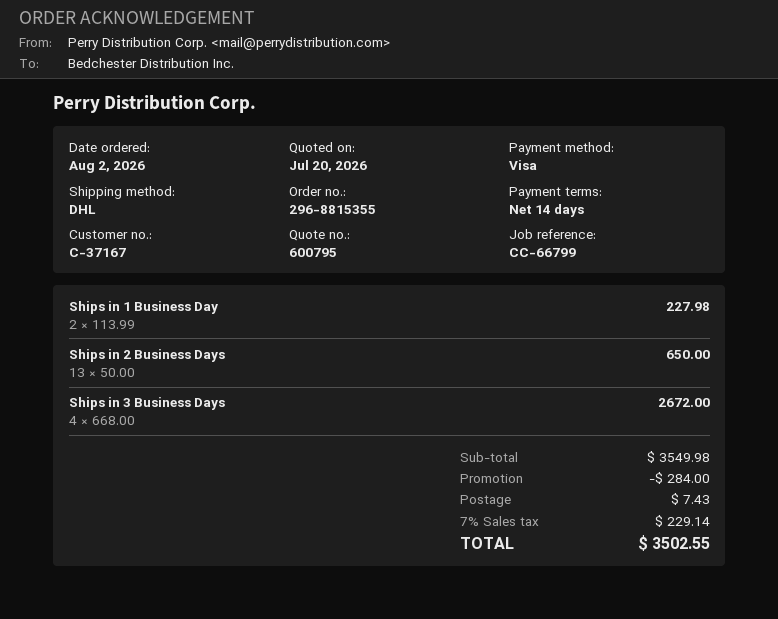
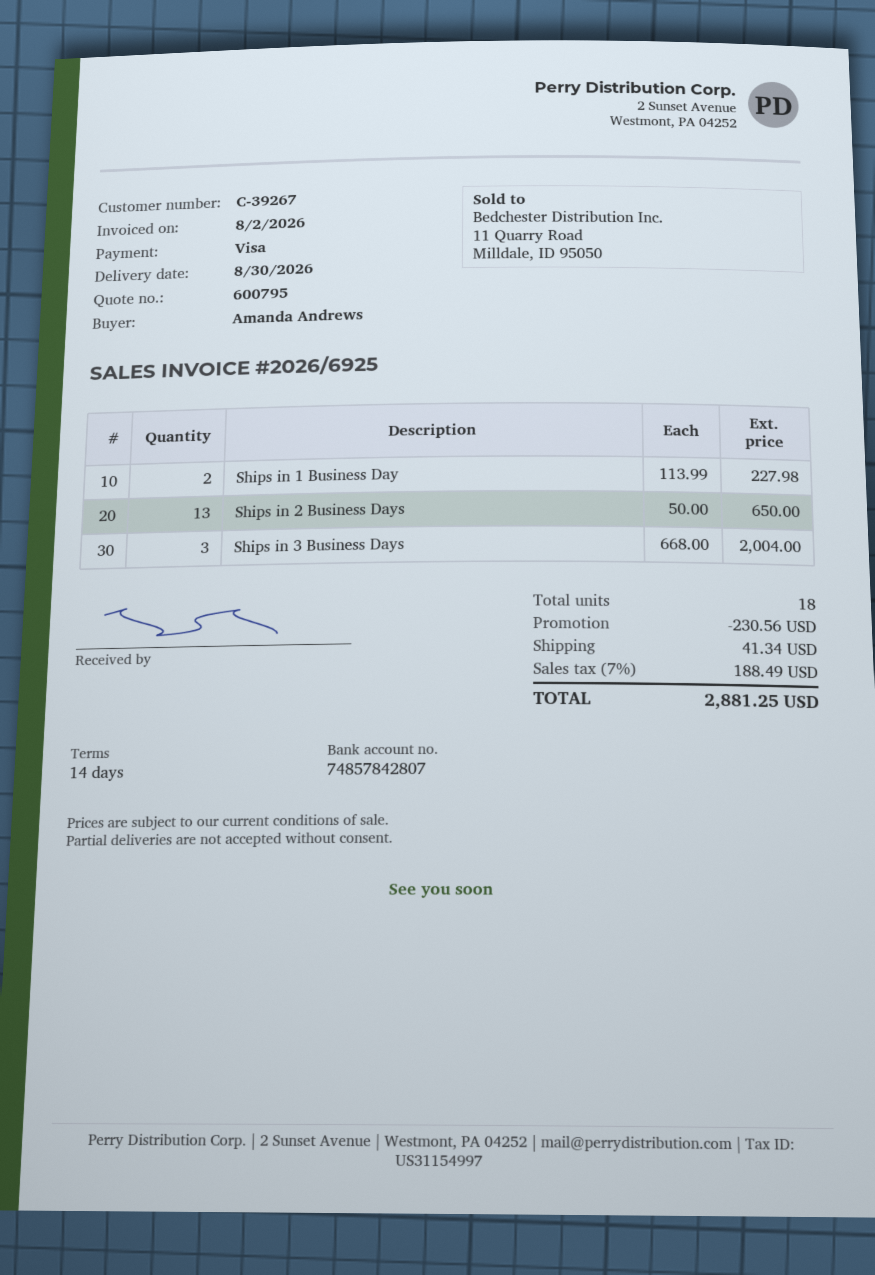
customer number: C-37167 -> C-39267
Ships in 3 Business Days: 4 x 668.00 = 2672.00 -> 3 x 668.00 = 2004.00
discount: 284.00 -> 230.56
shipping: 7.43 -> 41.34
tax: 7% = 229.14 -> 7% = 188.49
total: 3502.55 -> 2881.25

